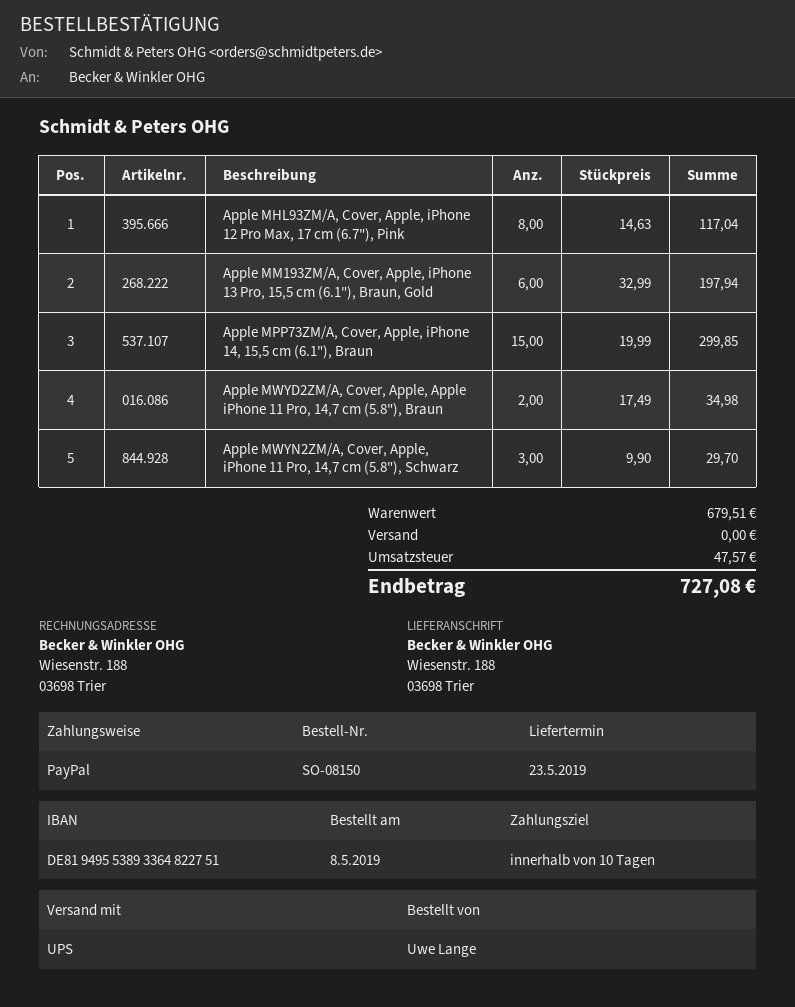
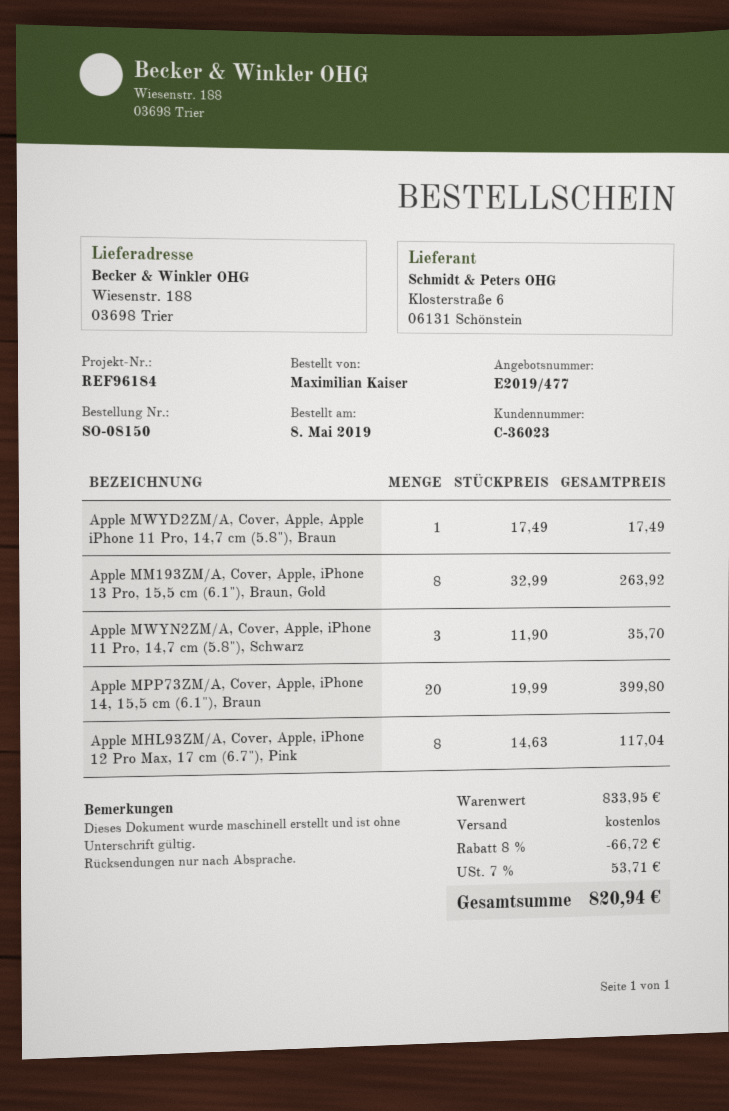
ordered by: Uwe Lange -> Maximilian Kaiser
Apple MM193ZM/A, Cover, Apple, iPhone 13 Pro, 15,5 cm (6.1"), Braun, Gold: 6 x 32.99 = 197.94 -> 8 x 32.99 = 263.92
Apple MPP73ZM/A, Cover, Apple, iPhone 14, 15,5 cm (6.1"), Braun: 15 x 19.99 = 299.85 -> 20 x 19.99 = 399.80
Apple MWYD2ZM/A, Cover, Apple, Apple iPhone 11 Pro, 14,7 cm (5.8"), Braun: 2 x 17.49 = 34.98 -> 1 x 17.49 = 17.49
Apple MWYN2ZM/A, Cover, Apple, iPhone 11 Pro, 14,7 cm (5.8"), Schwarz: 3 x 9.90 = 29.70 -> 3 x 11.90 = 35.70
subtotal: 679.51 -> 833.95
discount: none -> 8% = 66.72
tax: 47.57 -> 53.71
total: 727.08 -> 820.94

